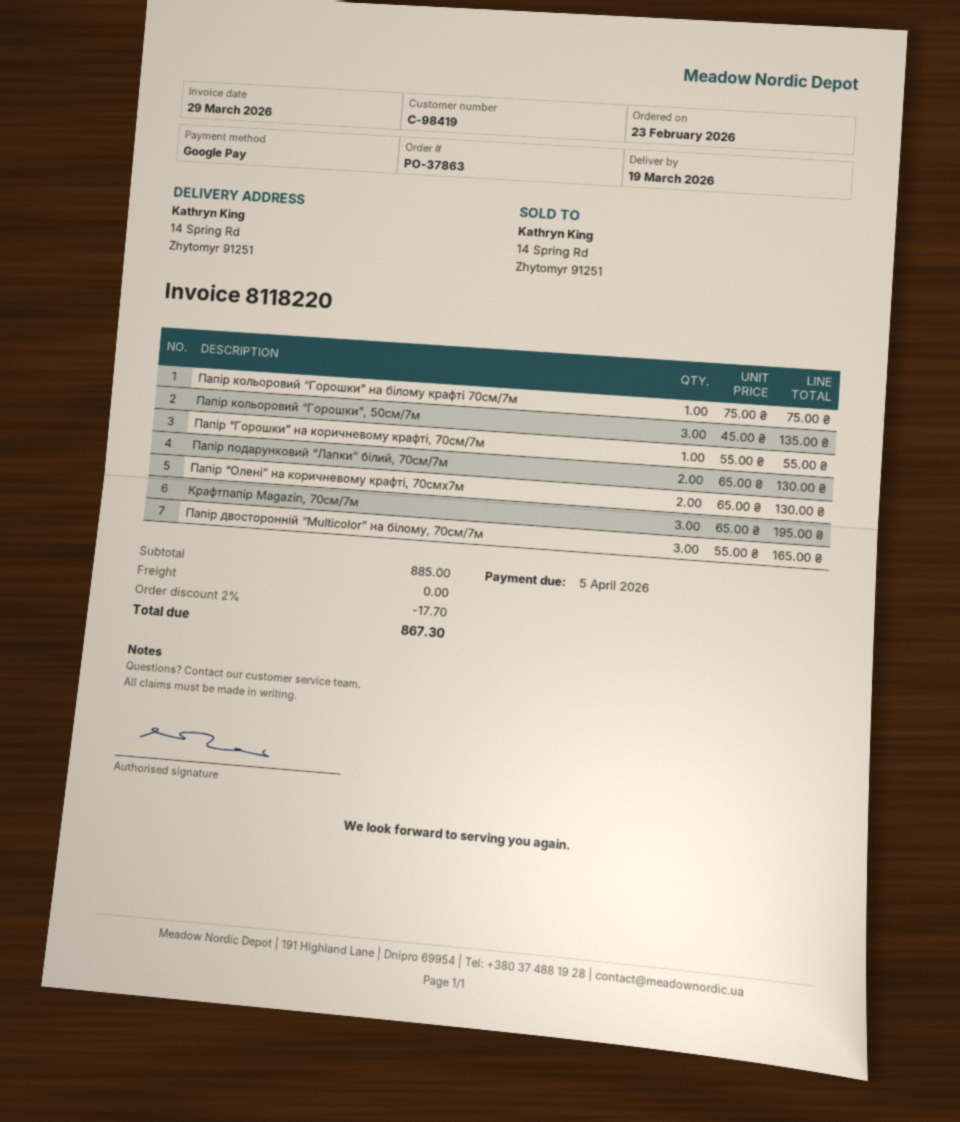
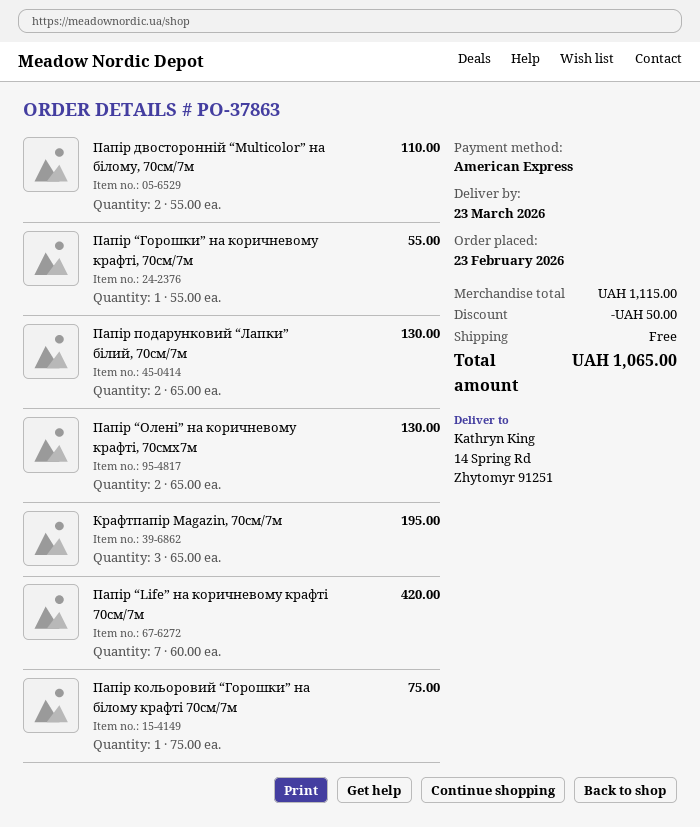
delivery date: 2026-03-19 -> 2026-03-23
payment method: Google Pay -> American Express
Папір кольоровий “Горошки”, 50см/7м: 3 x 45.00 = 135.00 -> none
Папір двосторонній “Multicolor” на білому, 70см/7м: 3 x 55.00 = 165.00 -> 2 x 55.00 = 110.00
Папір “Life” на коричневому крафті 70см/7м: none -> 7 x 60.00 = 420.00
subtotal: 885.00 -> 1115.00
discount: 17.70 -> 50.00
total: 867.30 -> 1065.00

